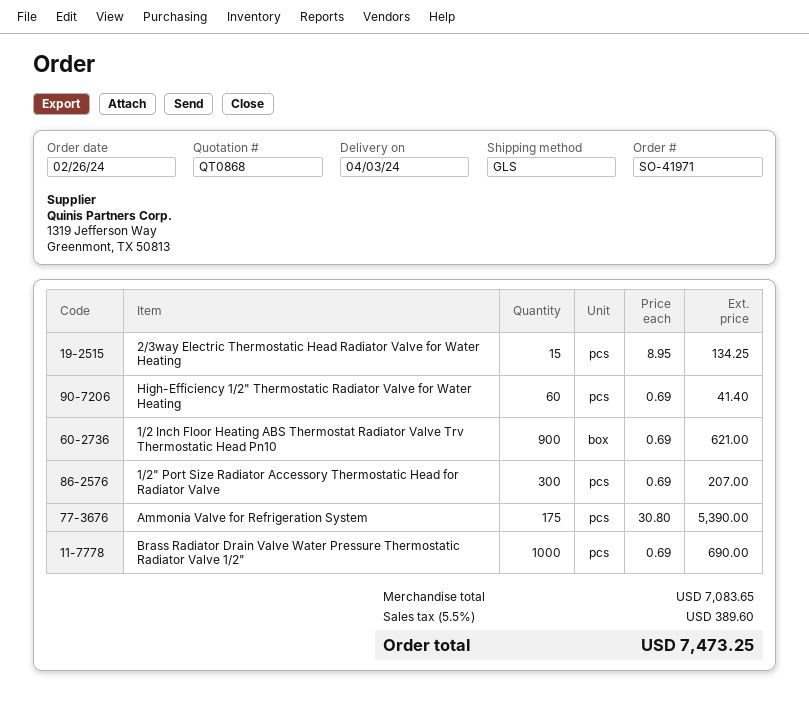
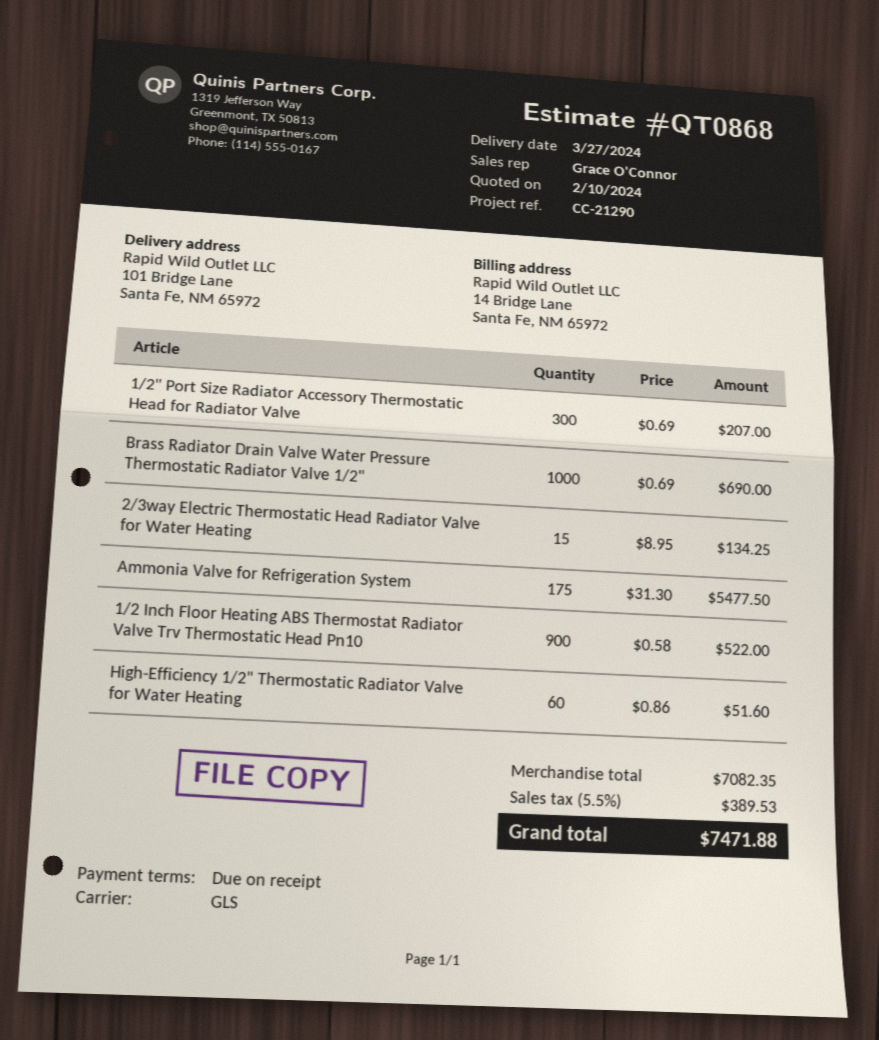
delivery date: 2024-04-03 -> 2024-03-27
High-Efficiency 1/2" Thermostatic Radiator Valve for Water Heating: 60 x 0.69 = 41.40 -> 60 x 0.86 = 51.60
1/2 Inch Floor Heating ABS Thermostat Radiator Valve Trv Thermostatic Head Pn10: 900 x 0.69 = 621.00 -> 900 x 0.58 = 522.00
Ammonia Valve for Refrigeration System: 175 x 30.80 = 5390.00 -> 175 x 31.30 = 5477.50
subtotal: 7083.65 -> 7082.35
tax: 5.5% = 389.60 -> 5.5% = 389.53
total: 7473.25 -> 7471.88

